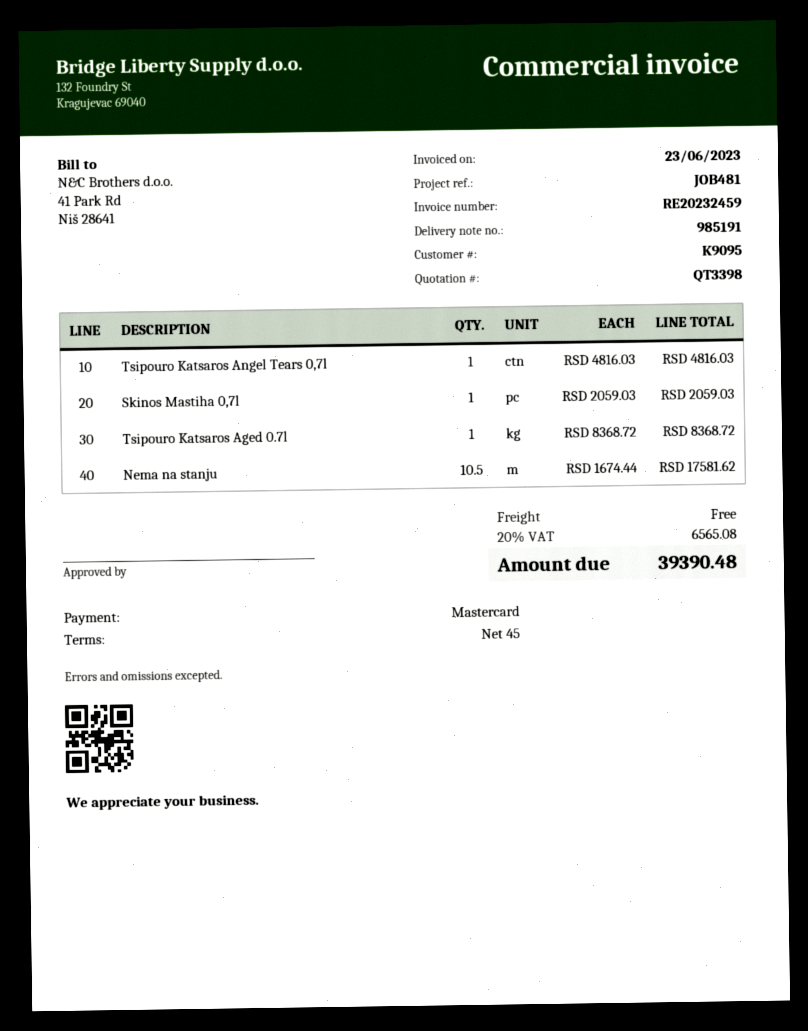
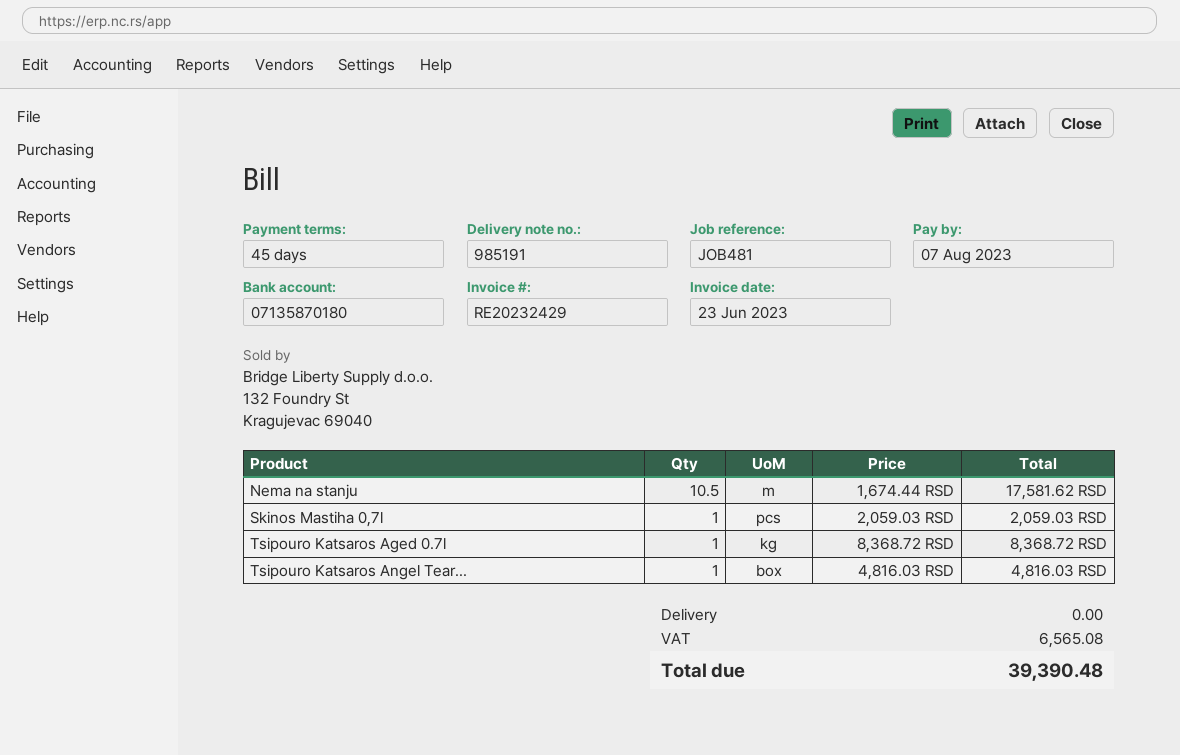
invoice number: RE20232459 -> RE20232429

